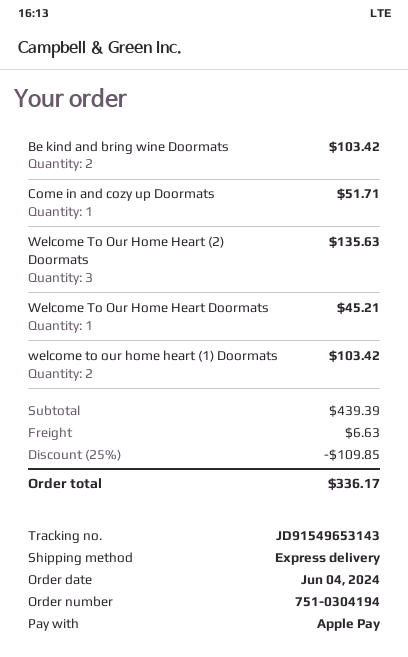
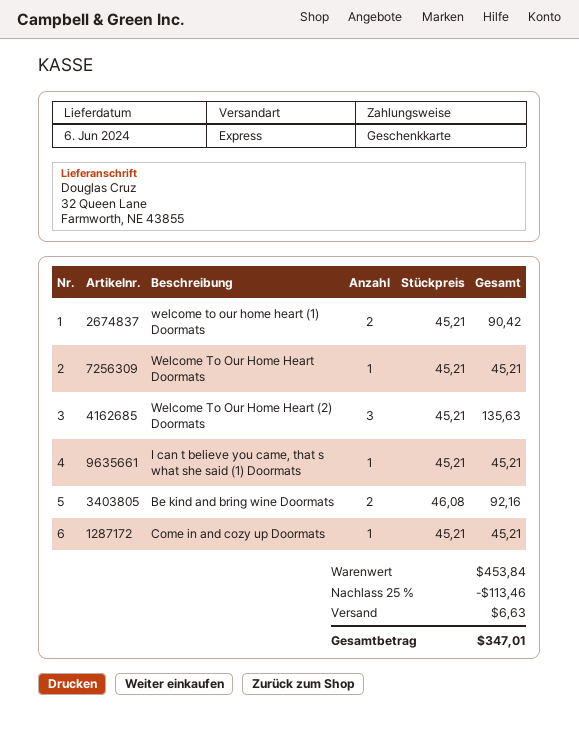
payment method: Apple Pay -> gift card
Be kind and bring wine Doormats: 2 for 103.42 -> 2 for 92.16
Come in and cozy up Doormats: 1 for 51.71 -> 1 for 45.21
welcome to our home heart (1) Doormats: 2 for 103.42 -> 2 for 90.42
I can t believe you came, that s what she said (1) Doormats: none -> 1 for 45.21
subtotal: 439.39 -> 453.84
discount: 25% = 109.85 -> 25% = 113.46
total: 336.17 -> 347.01

